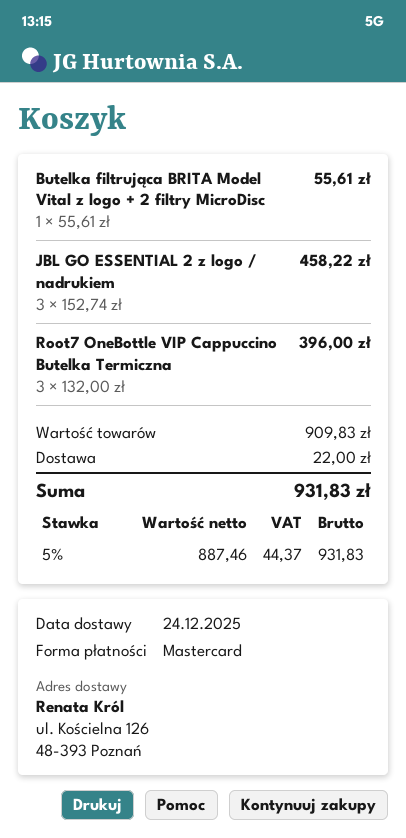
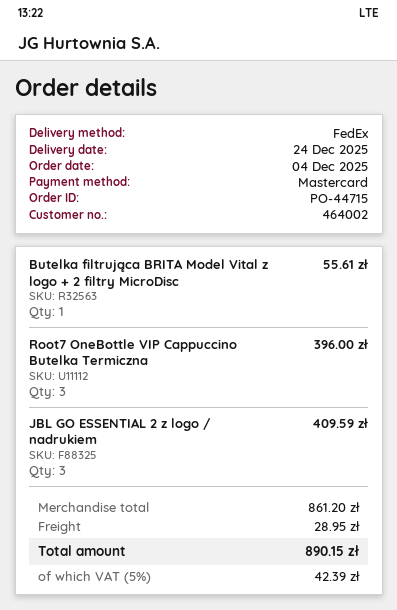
JBL GO ESSENTIAL 2 z logo / nadrukiem: 3 for 458.22 -> 3 for 409.59
subtotal: 909.83 -> 861.20
shipping: 22.00 -> 28.95
tax: 5% = 44.37 -> 5% = 42.39
total: 931.83 -> 890.15

